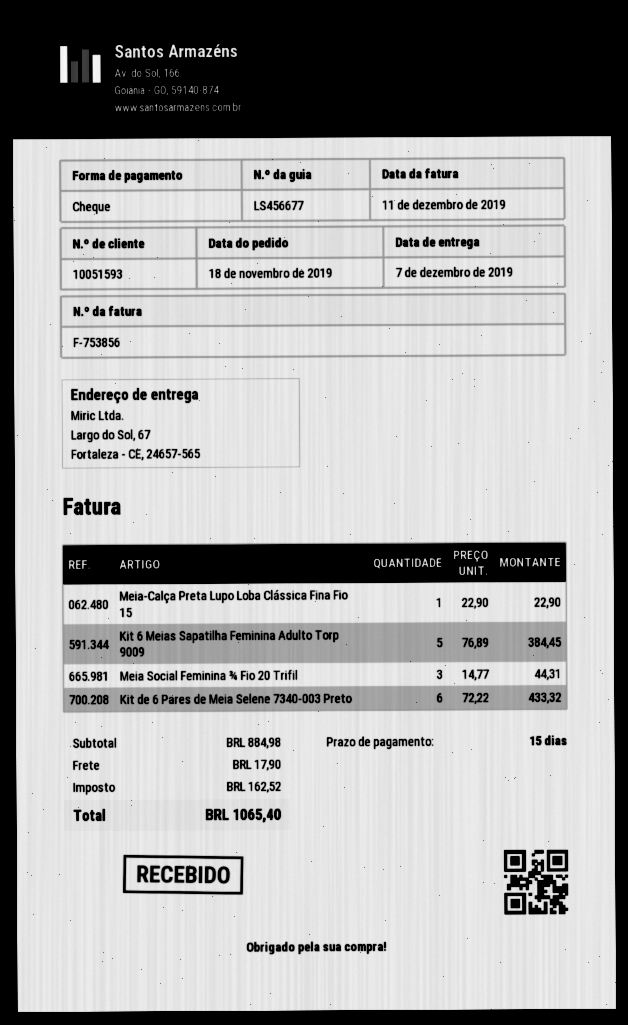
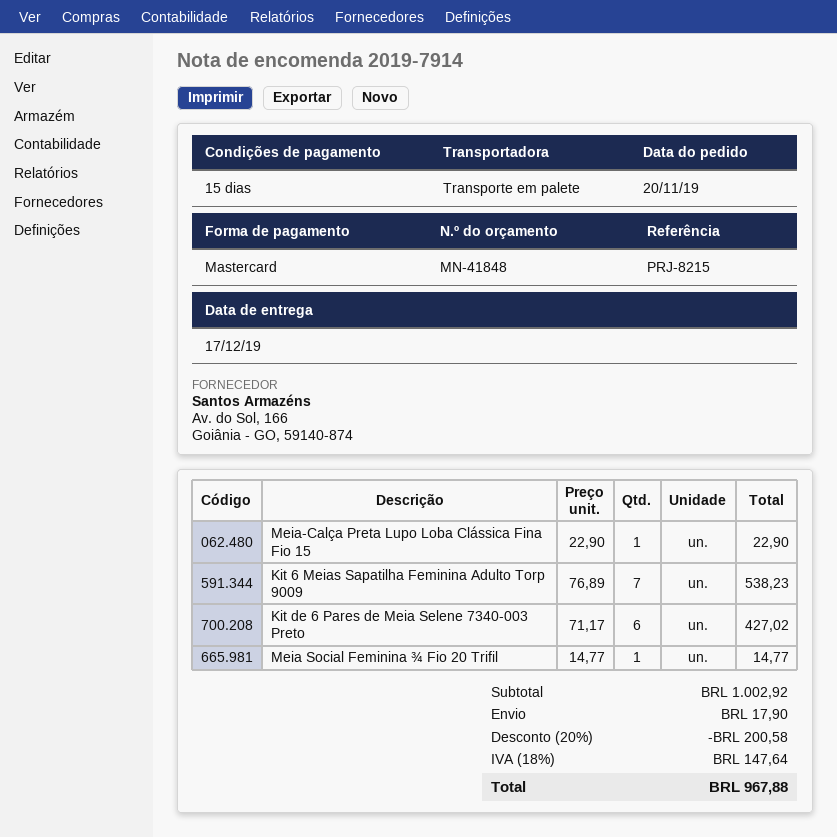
order date: 2019-11-18 -> 2019-11-20
delivery date: 2019-12-07 -> 2019-12-17
payment method: cheque -> Mastercard
Kit 6 Meias Sapatilha Feminina Adulto Torp 9009: 5 x 76.89 = 384.45 -> 7 x 76.89 = 538.23
Meia Social Feminina ¾ Fio 20 Trifil: 3 x 14.77 = 44.31 -> 1 x 14.77 = 14.77
Kit de 6 Pares de Meia Selene 7340-003 Preto: 6 x 72.22 = 433.32 -> 6 x 71.17 = 427.02
subtotal: 884.98 -> 1002.92
discount: none -> 20% = 200.58
tax: 162.52 -> 147.64
total: 1065.40 -> 967.88

